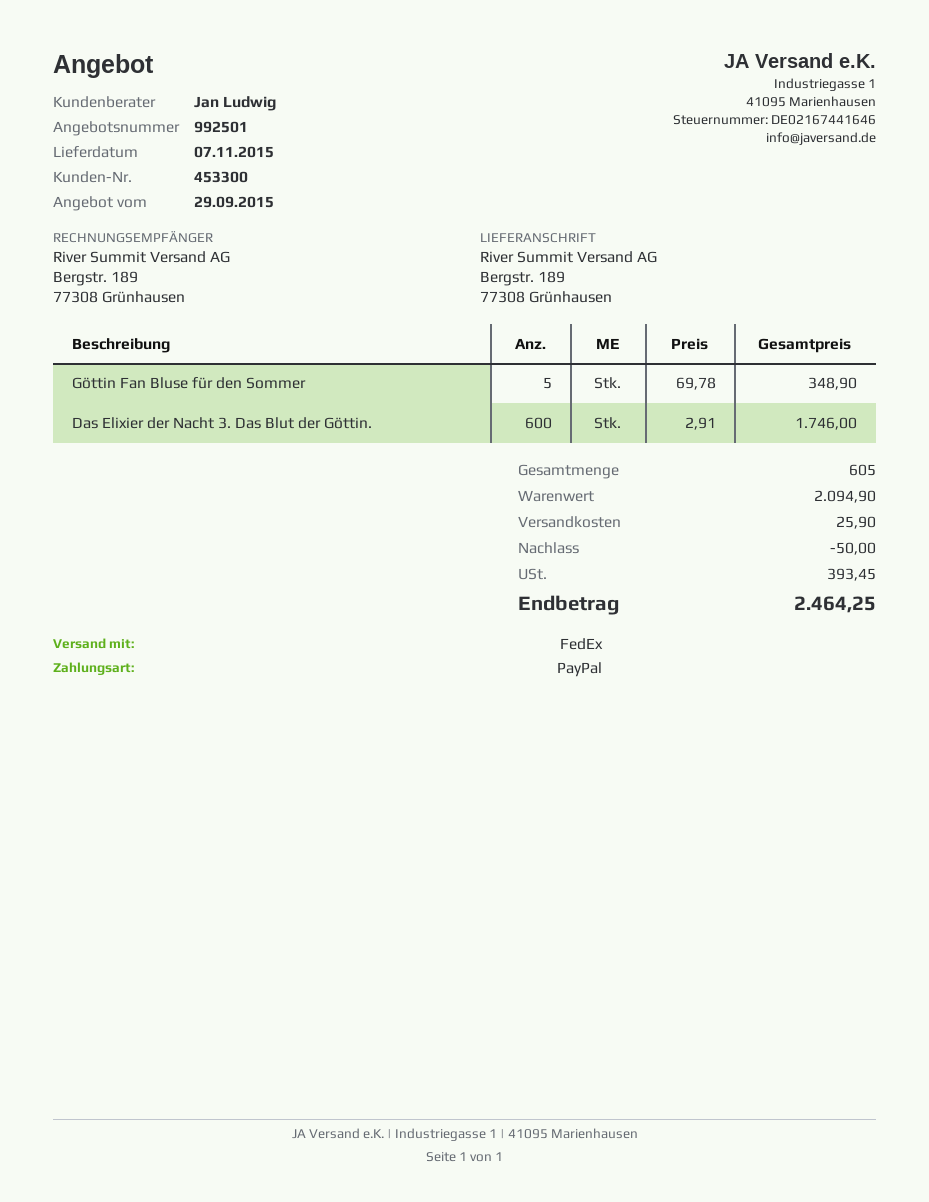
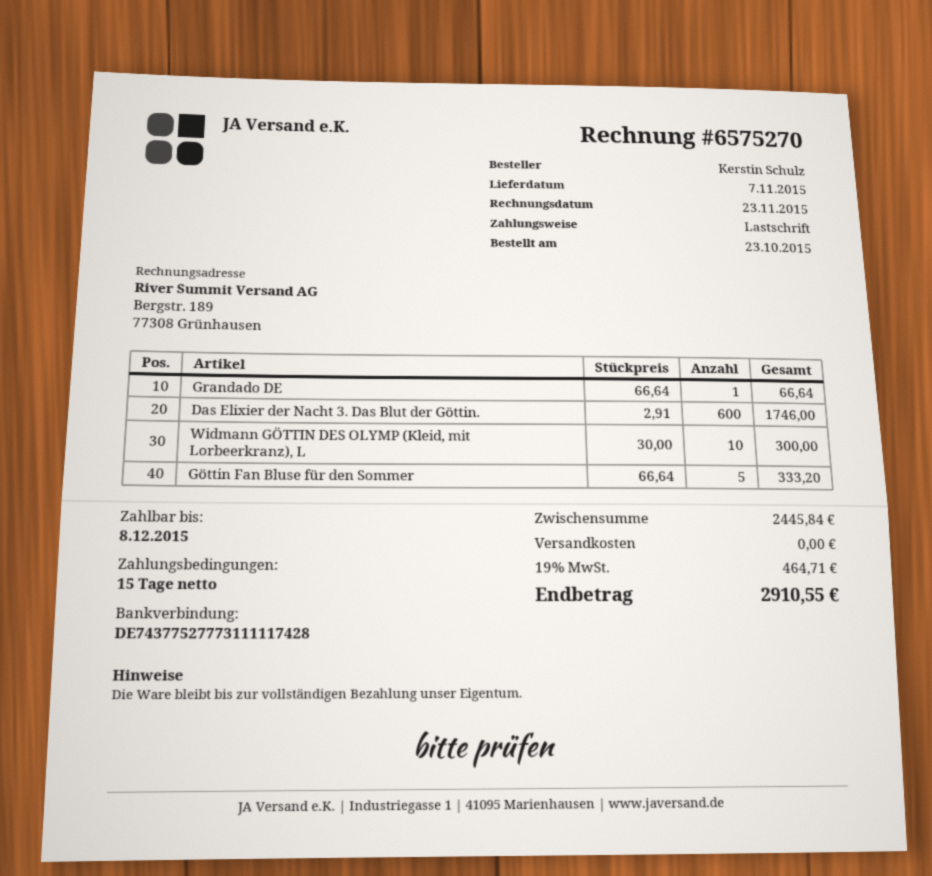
payment method: PayPal -> direct debit
Göttin Fan Bluse für den Sommer: 5 x 69.78 = 348.90 -> 5 x 66.64 = 333.20
Grandado DE: none -> 1 x 66.64 = 66.64
Widmann GÖTTIN DES OLYMP (Kleid, mit Lorbeerkranz), L: none -> 10 x 30.00 = 300.00
subtotal: 2094.90 -> 2445.84
discount: 50.00 -> none
shipping: 25.90 -> 0.00
tax: 393.45 -> 464.71
total: 2464.25 -> 2910.55

